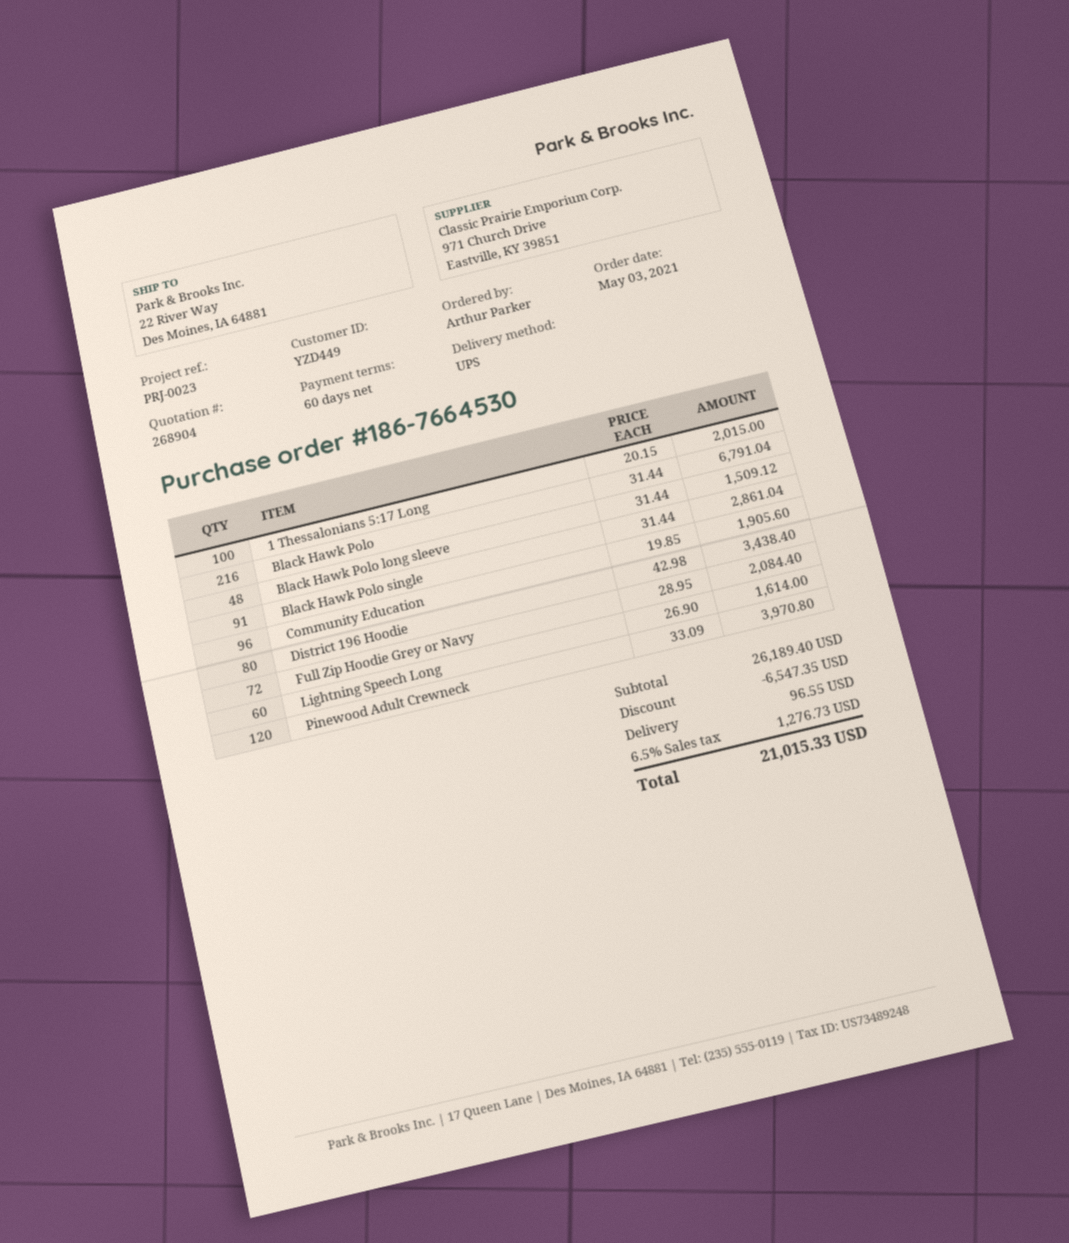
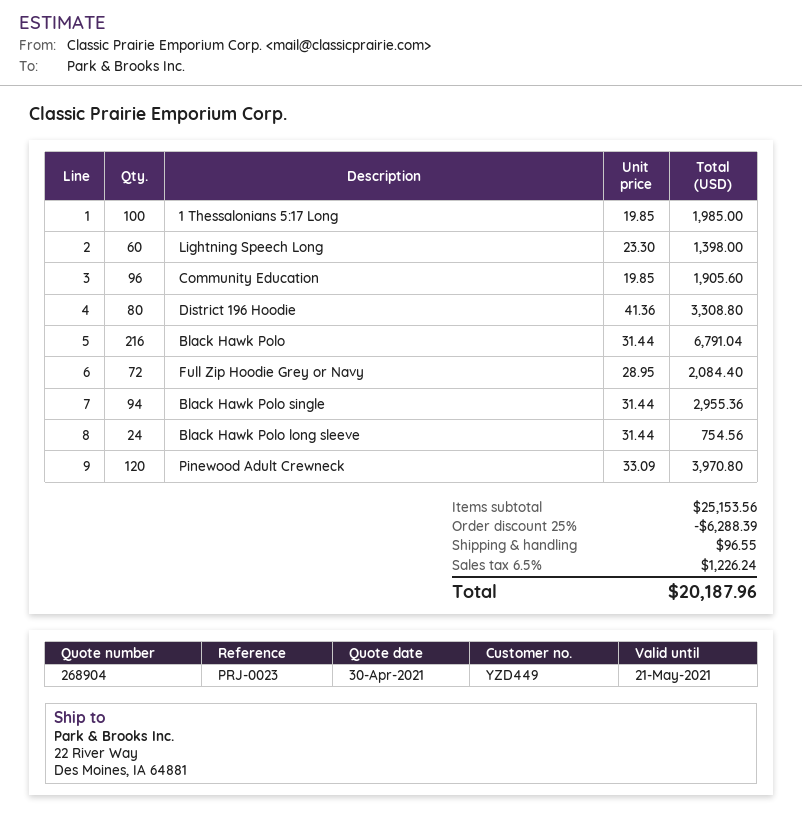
1 Thessalonians 5:17 Long: 100 x 20.15 = 2015.00 -> 100 x 19.85 = 1985.00
Black Hawk Polo long sleeve: 48 x 31.44 = 1509.12 -> 24 x 31.44 = 754.56
Black Hawk Polo single: 91 x 31.44 = 2861.04 -> 94 x 31.44 = 2955.36
District 196 Hoodie: 80 x 42.98 = 3438.40 -> 80 x 41.36 = 3308.80
Lightning Speech Long: 60 x 26.90 = 1614.00 -> 60 x 23.30 = 1398.00
subtotal: 26189.40 -> 25153.56
discount: 6547.35 -> 6288.39
tax: 6.5% = 1276.73 -> 6.5% = 1226.24
total: 21015.33 -> 20187.96

